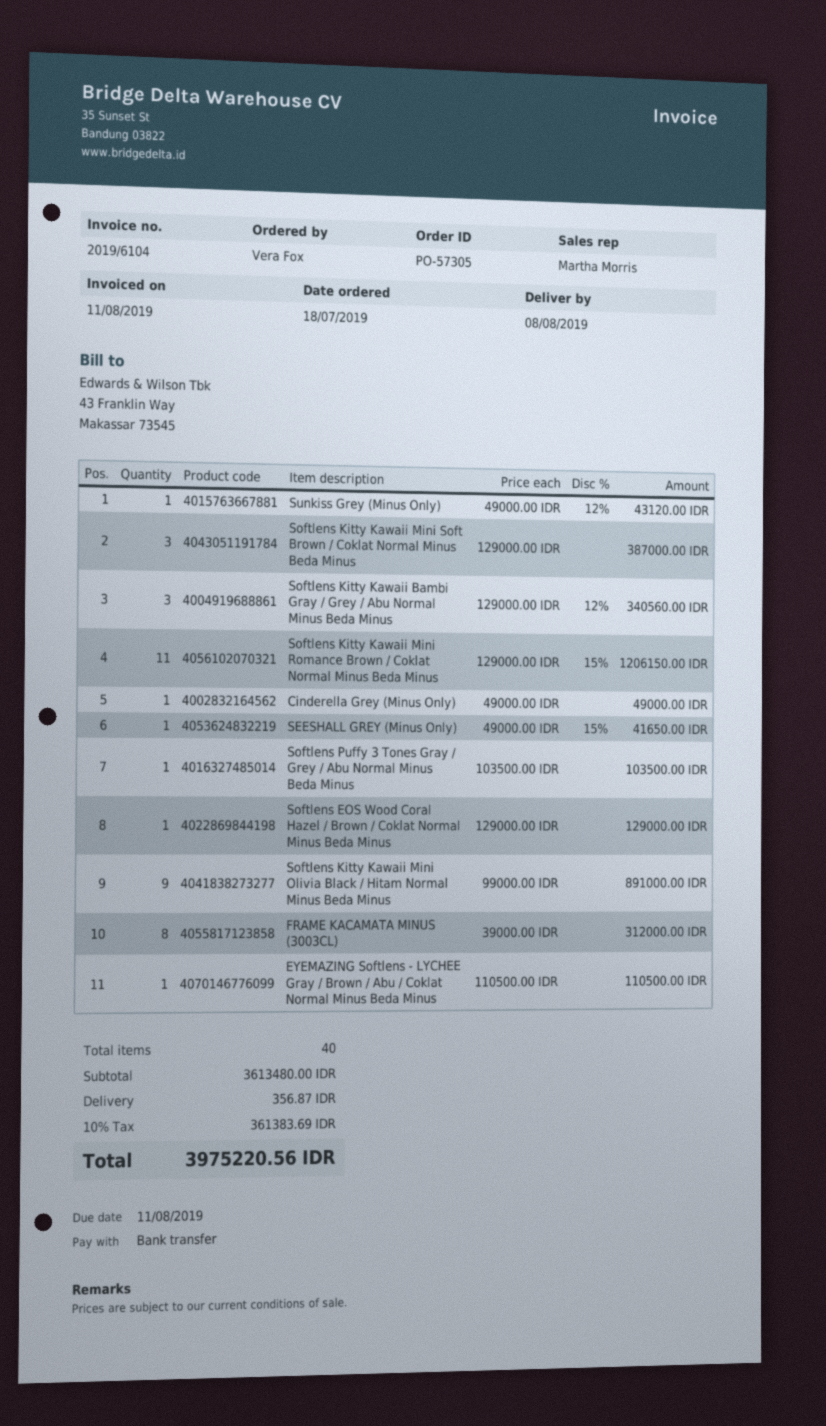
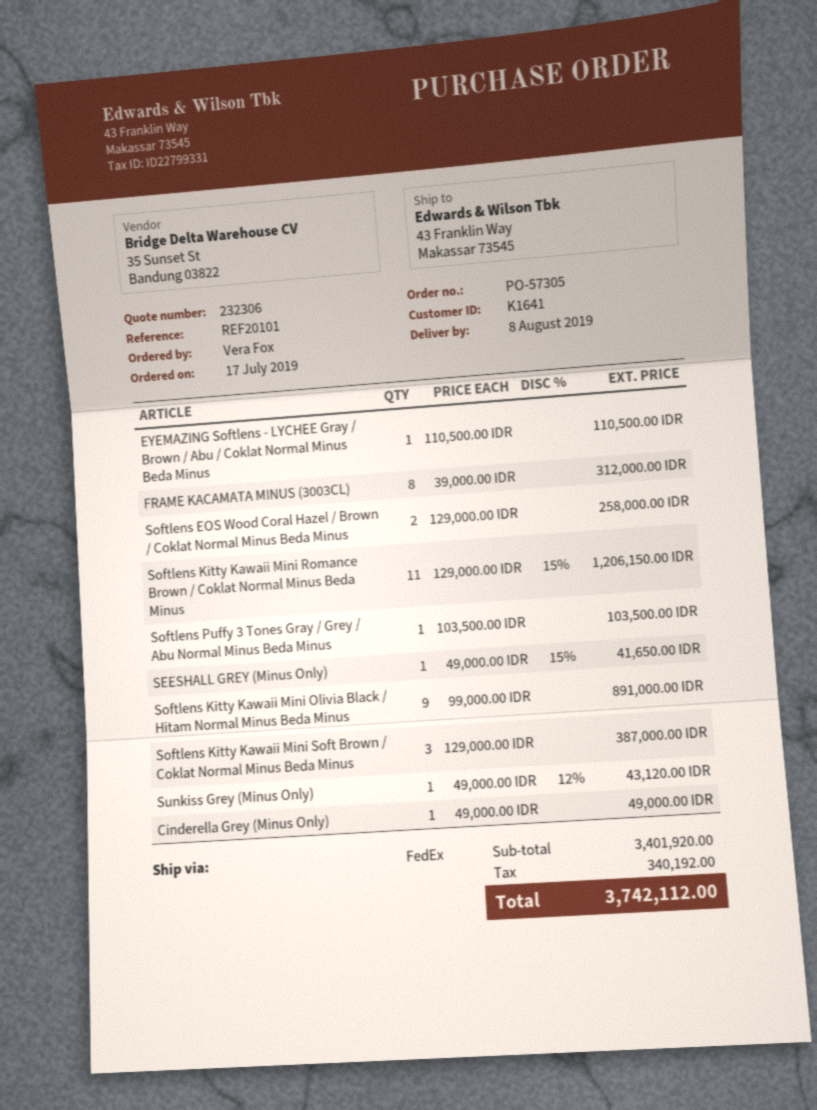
order date: 2019-07-18 -> 2019-07-17
Softlens Kitty Kawaii Bambi Gray / Grey / Abu Normal Minus Beda Minus: 3 x 129000.00 - 12% = 340560.00 -> none
Softlens EOS Wood Coral Hazel / Brown / Coklat Normal Minus Beda Minus: 1 x 129000.00 = 129000.00 -> 2 x 129000.00 = 258000.00
subtotal: 3613480.00 -> 3401920.00
shipping: 356.87 -> none
tax: 361383.69 -> 340192.00
total: 3975220.56 -> 3742112.00

